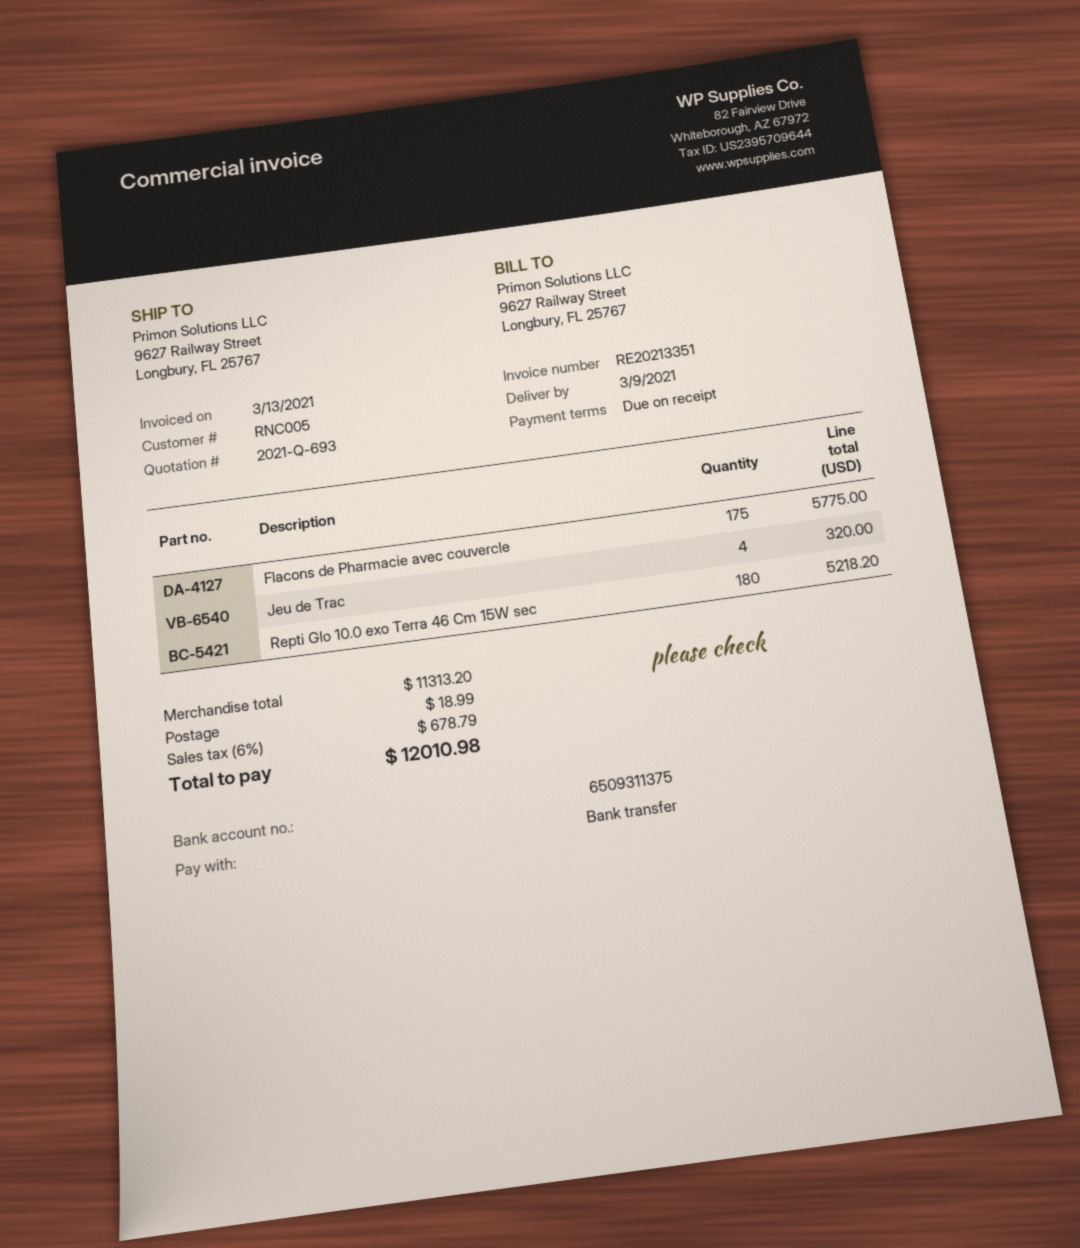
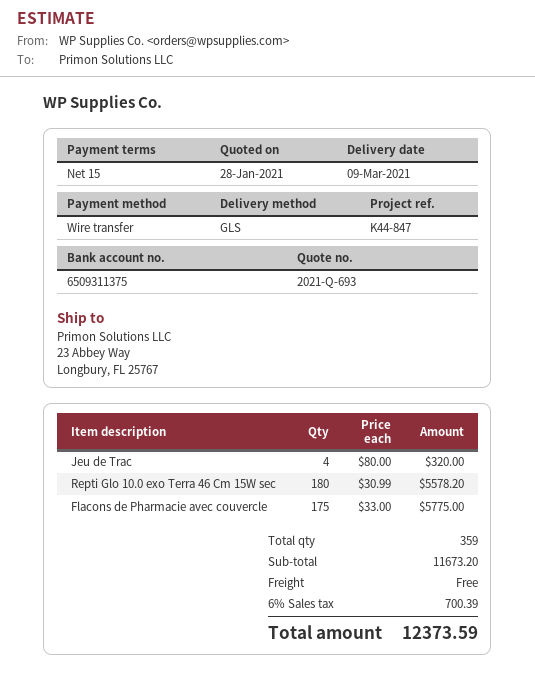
payment terms: on receipt -> 15 days
ship to: 9627 Railway Street, Longbury, FL 25767 -> 23 Abbey Way, Longbury, FL 25767
Repti Glo 10.0 exo Terra 46 Cm 15W sec: 180 for 5218.20 -> 180 for 5578.20
subtotal: 11313.20 -> 11673.20
shipping: 18.99 -> 0.00
tax: 6% = 678.79 -> 6% = 700.39
total: 12010.98 -> 12373.59

